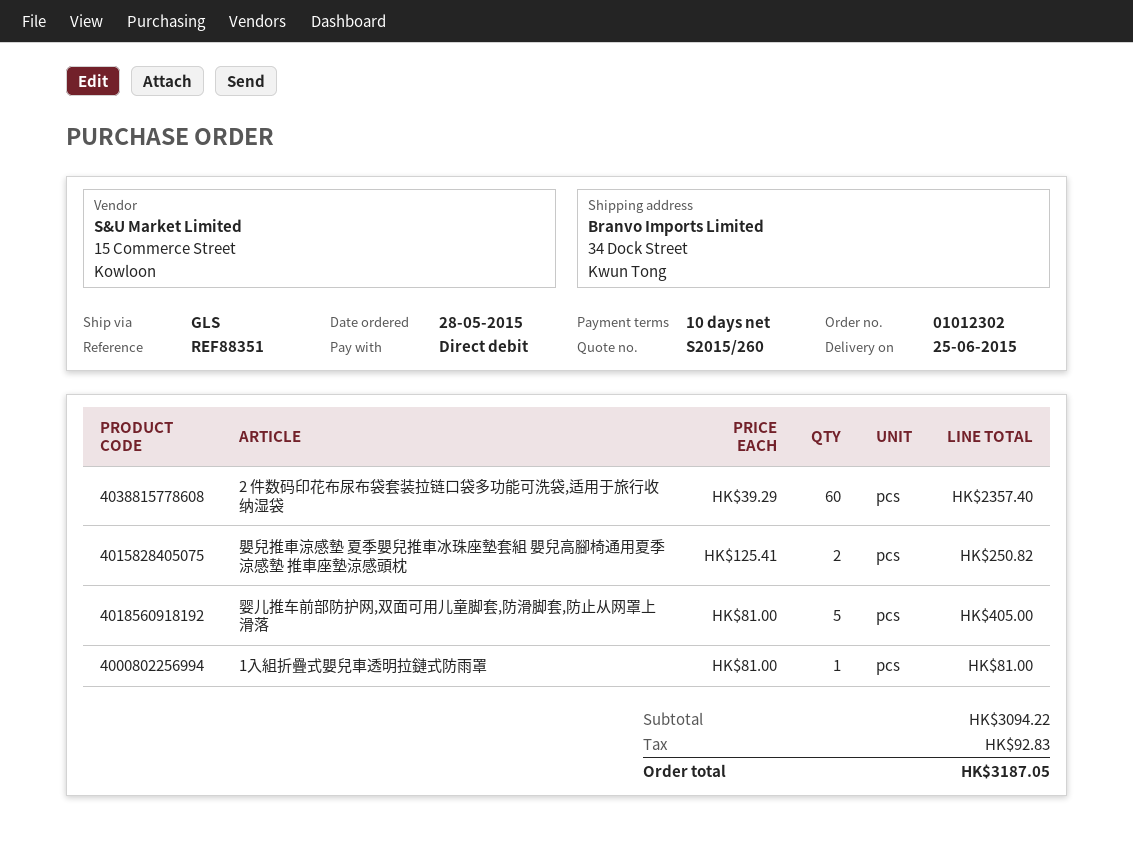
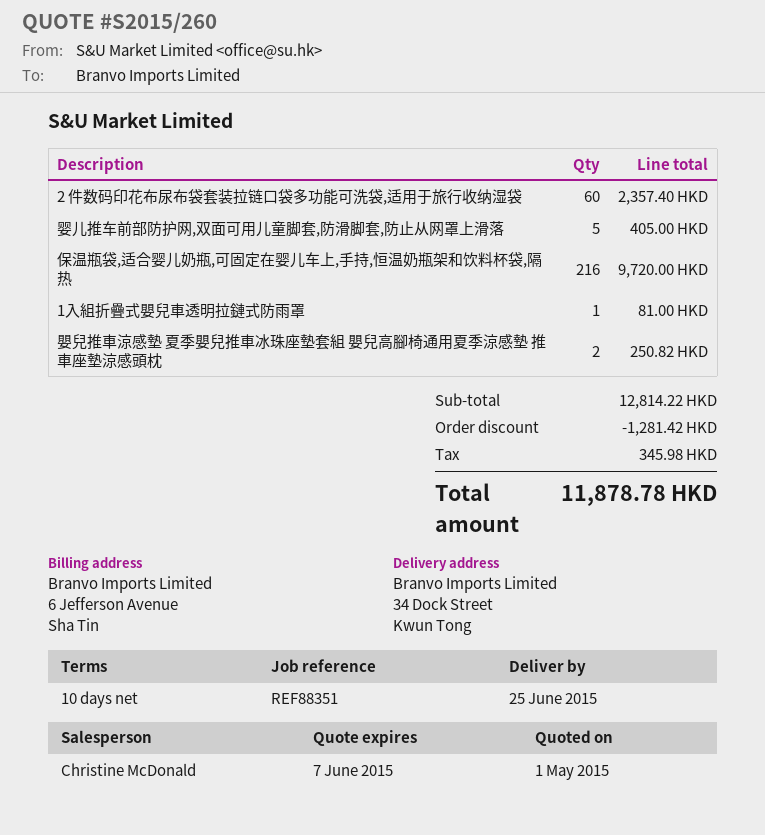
保温瓶袋,适合婴儿奶瓶,可固定在婴儿车上,手持,恒温奶瓶架和饮料杯袋,隔热: none -> 216 for 9720.00
subtotal: 3094.22 -> 12814.22
discount: none -> 1281.42
tax: 92.83 -> 345.98
total: 3187.05 -> 11878.78

